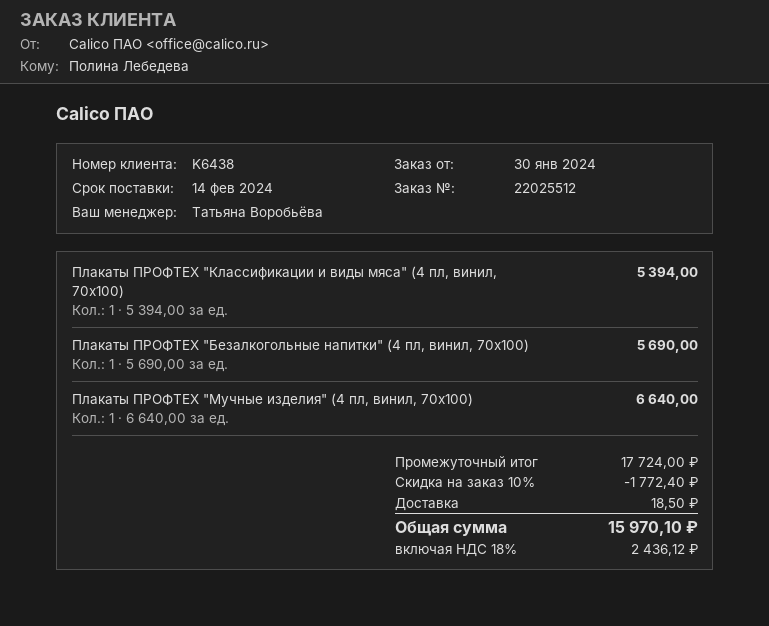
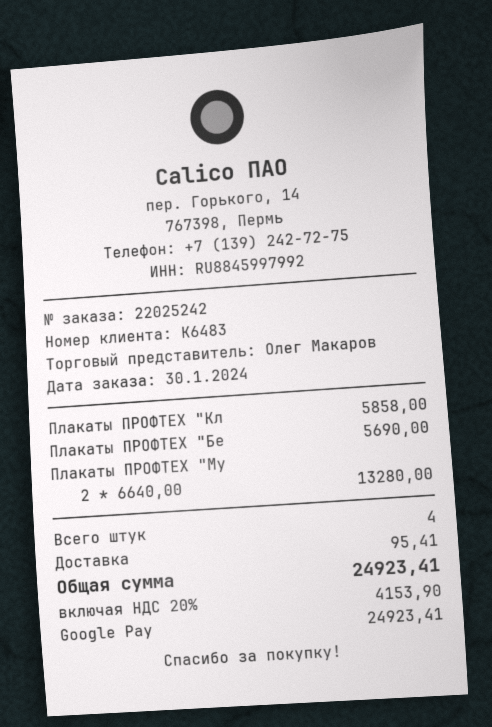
order number: 22025512 -> 22025242
customer number: K6438 -> K6483
sales rep: Татьяна Воробьёва -> Олег Макаров
Плакаты ПРОФТЕХ "Классификации и виды мяса" (4 пл, винил, 70х100): 1 x 5394.00 = 5394.00 -> 1 x 5858.00 = 5858.00
Плакаты ПРОФТЕХ "Мучные изделия" (4 пл, винил, 70х100): 1 x 6640.00 = 6640.00 -> 2 x 6640.00 = 13280.00
discount: 10% = 1772.40 -> none
shipping: 18.50 -> 95.41
tax: 18% = 2436.12 -> 20% = 4153.90
total: 15970.10 -> 24923.41

